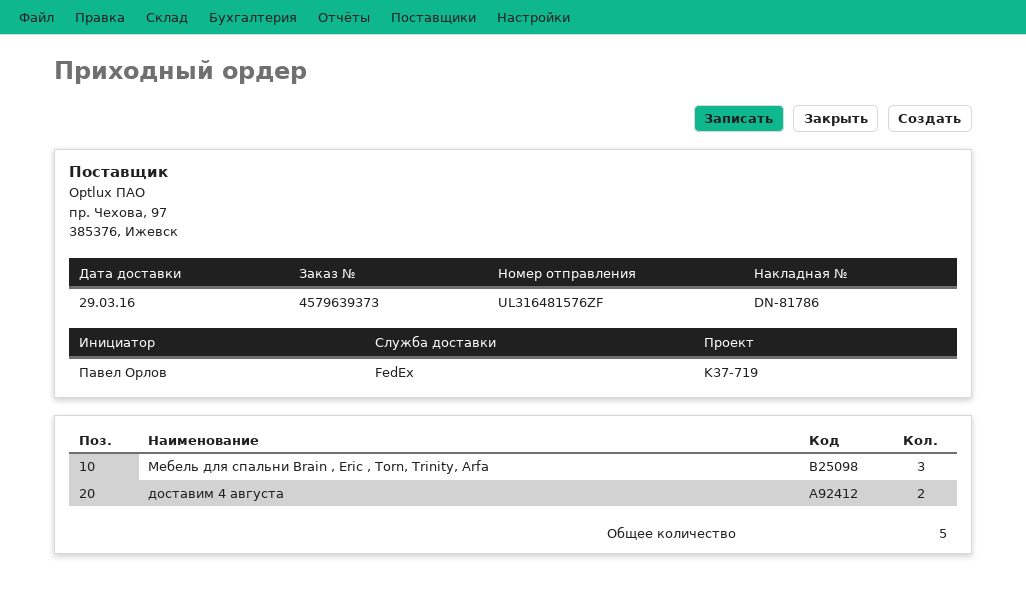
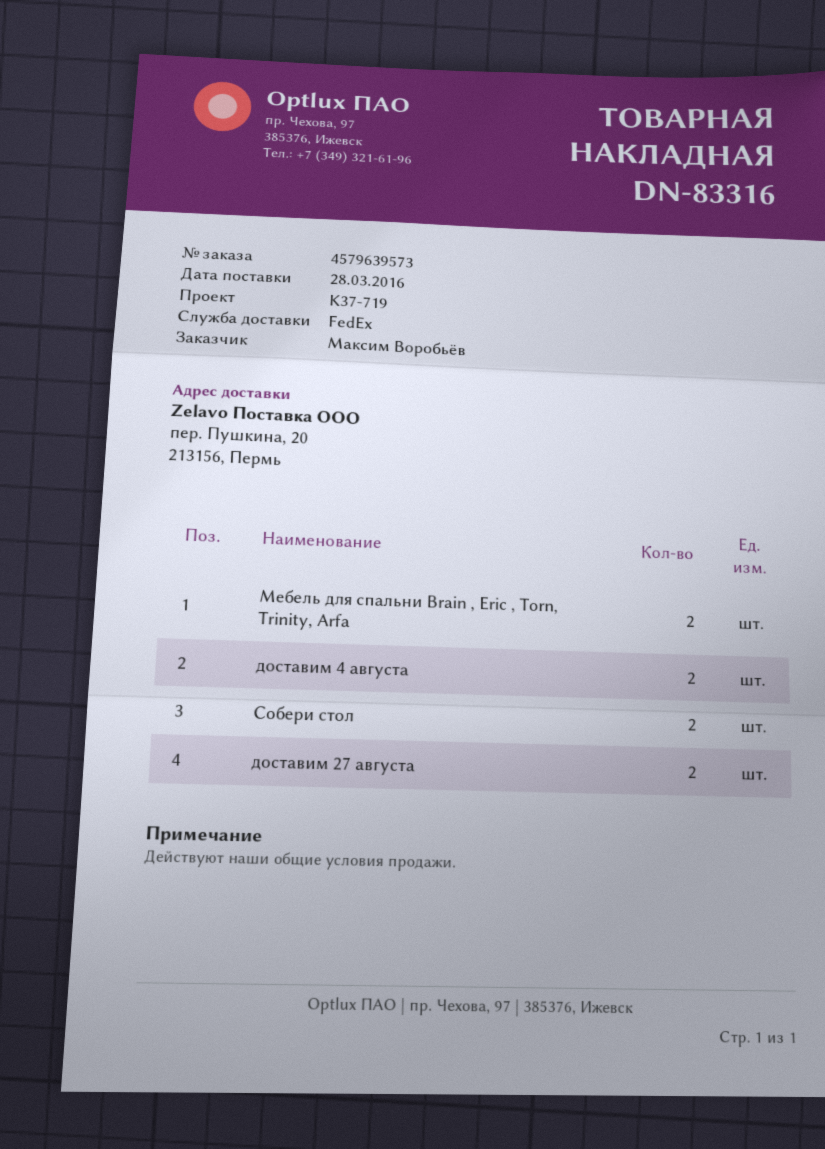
order number: 4579639373 -> 4579639573
delivery note number: DN-81786 -> DN-83316
delivery date: 2016-03-29 -> 2016-03-28
ordered by: Павел Орлов -> Максим Воробьёв
Мебель для спальни Brain , Eric , Torn, Trinity, Arfa: 3 -> 2
Собери стол: none -> 2
доставим 27 августа: none -> 2

